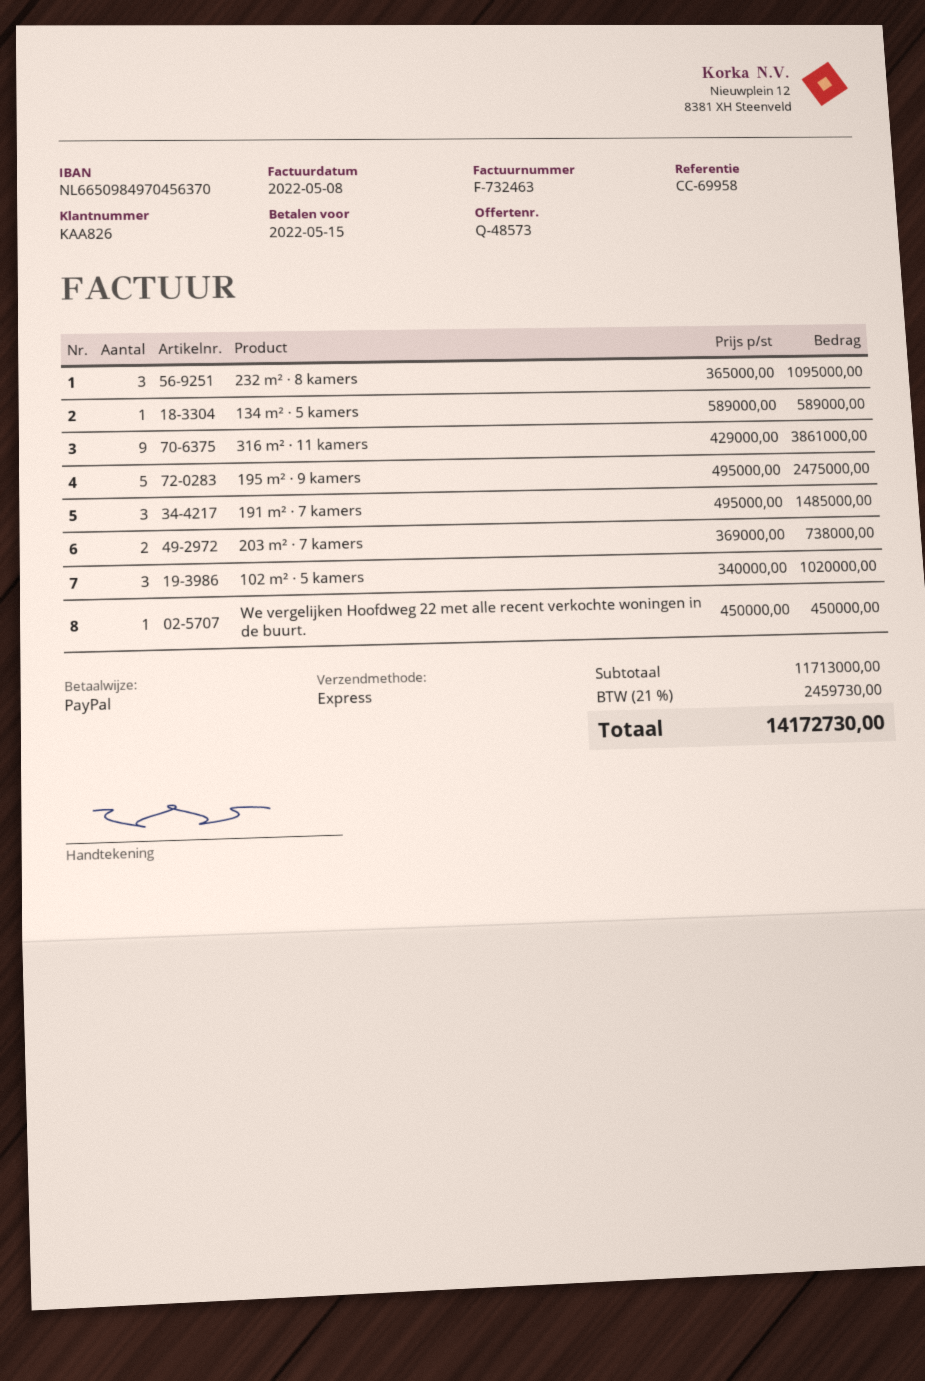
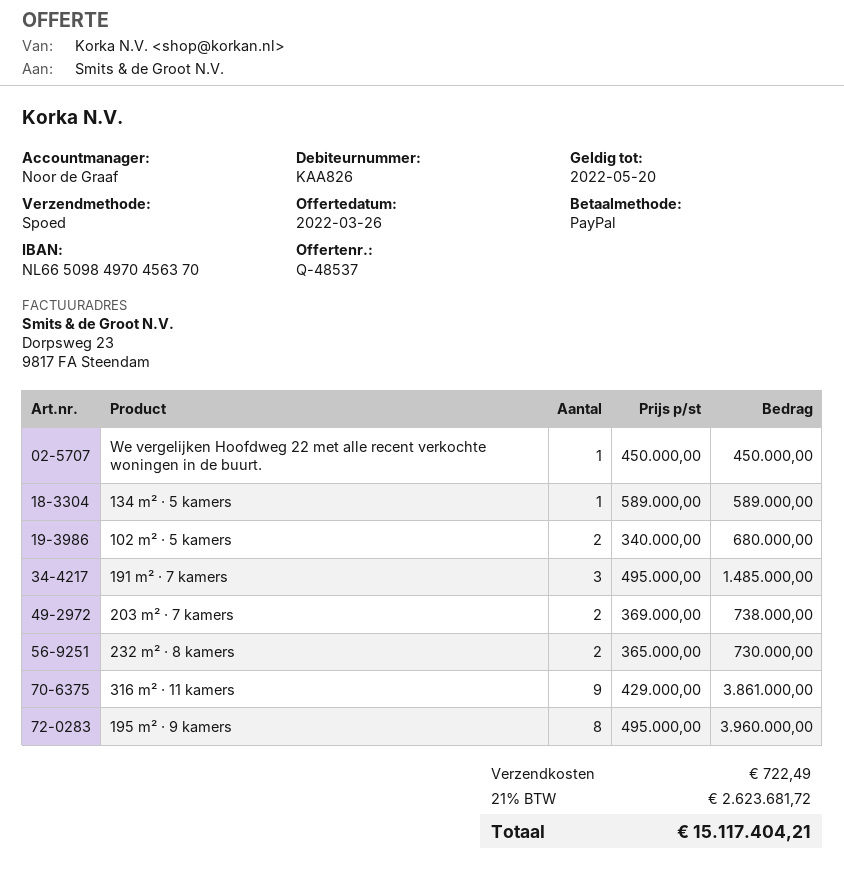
quote number: Q-48573 -> Q-48537
232 m² · 8 kamers: 3 x 365000.00 = 1095000.00 -> 2 x 365000.00 = 730000.00
195 m² · 9 kamers: 5 x 495000.00 = 2475000.00 -> 8 x 495000.00 = 3960000.00
102 m² · 5 kamers: 3 x 340000.00 = 1020000.00 -> 2 x 340000.00 = 680000.00
shipping: none -> 722.49
tax: 21% = 2459730.00 -> 21% = 2623681.72
total: 14172730.00 -> 15117404.21

